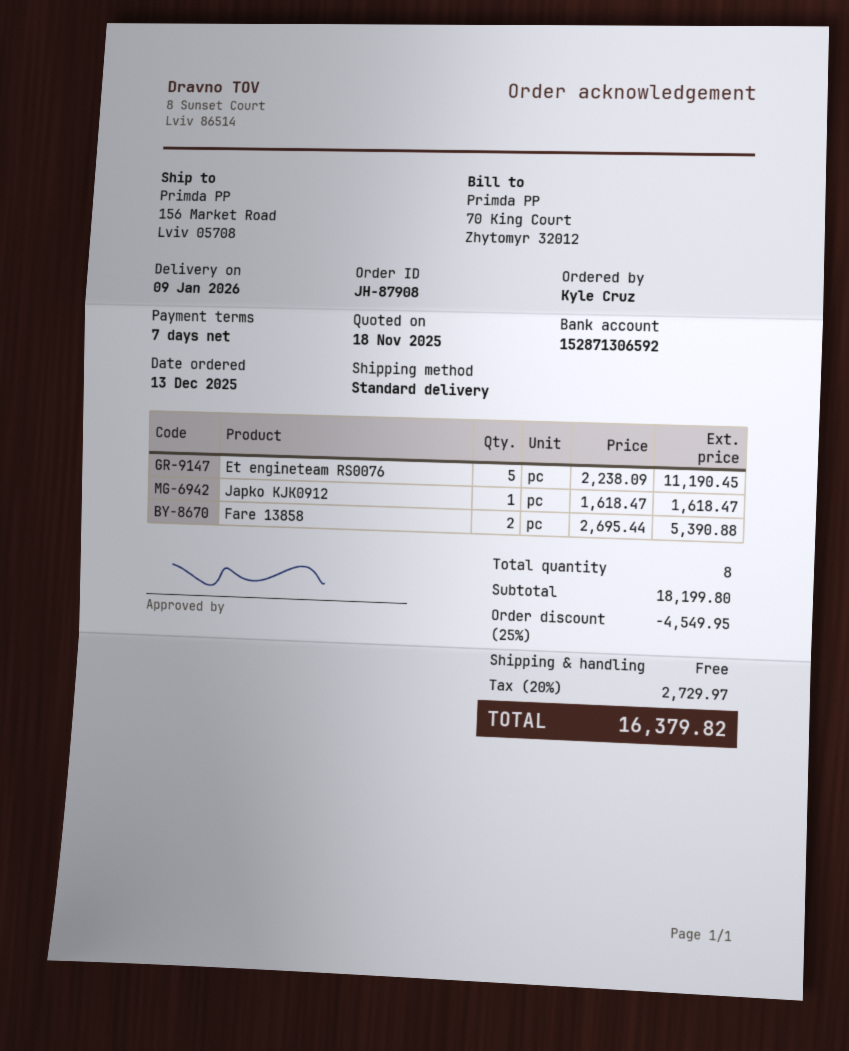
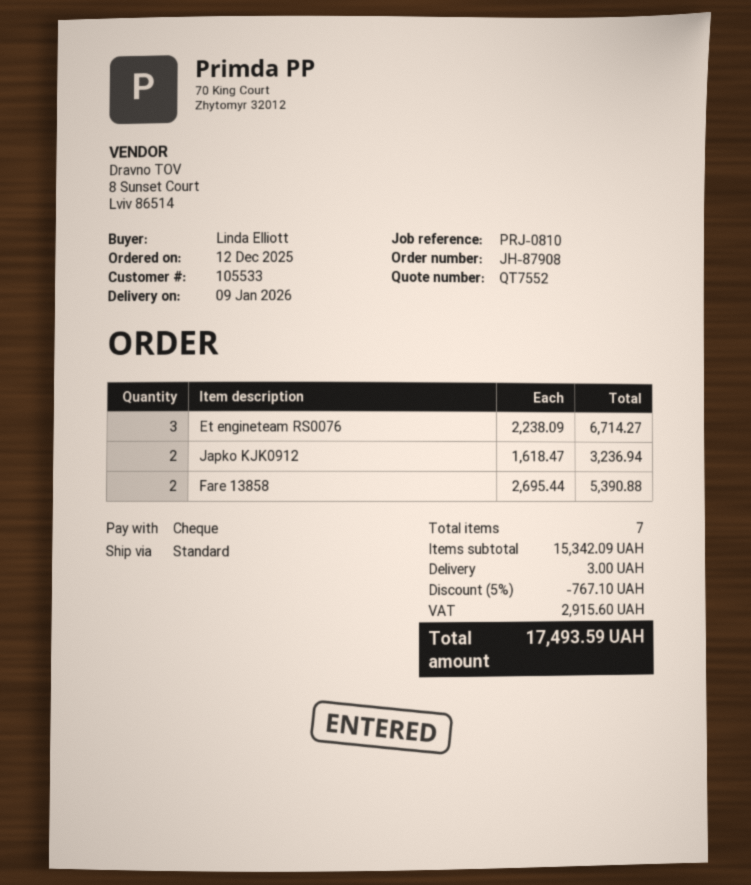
order date: 2025-12-13 -> 2025-12-12
ordered by: Kyle Cruz -> Linda Elliott
Et engineteam RS0076: 5 x 2238.09 = 11190.45 -> 3 x 2238.09 = 6714.27
Japko KJK0912: 1 x 1618.47 = 1618.47 -> 2 x 1618.47 = 3236.94
total quantity: 8 -> 7
subtotal: 18199.80 -> 15342.09
discount: 25% = 4549.95 -> 5% = 767.10
shipping: 0.00 -> 3.00
tax: 2729.97 -> 2915.60
total: 16379.82 -> 17493.59

